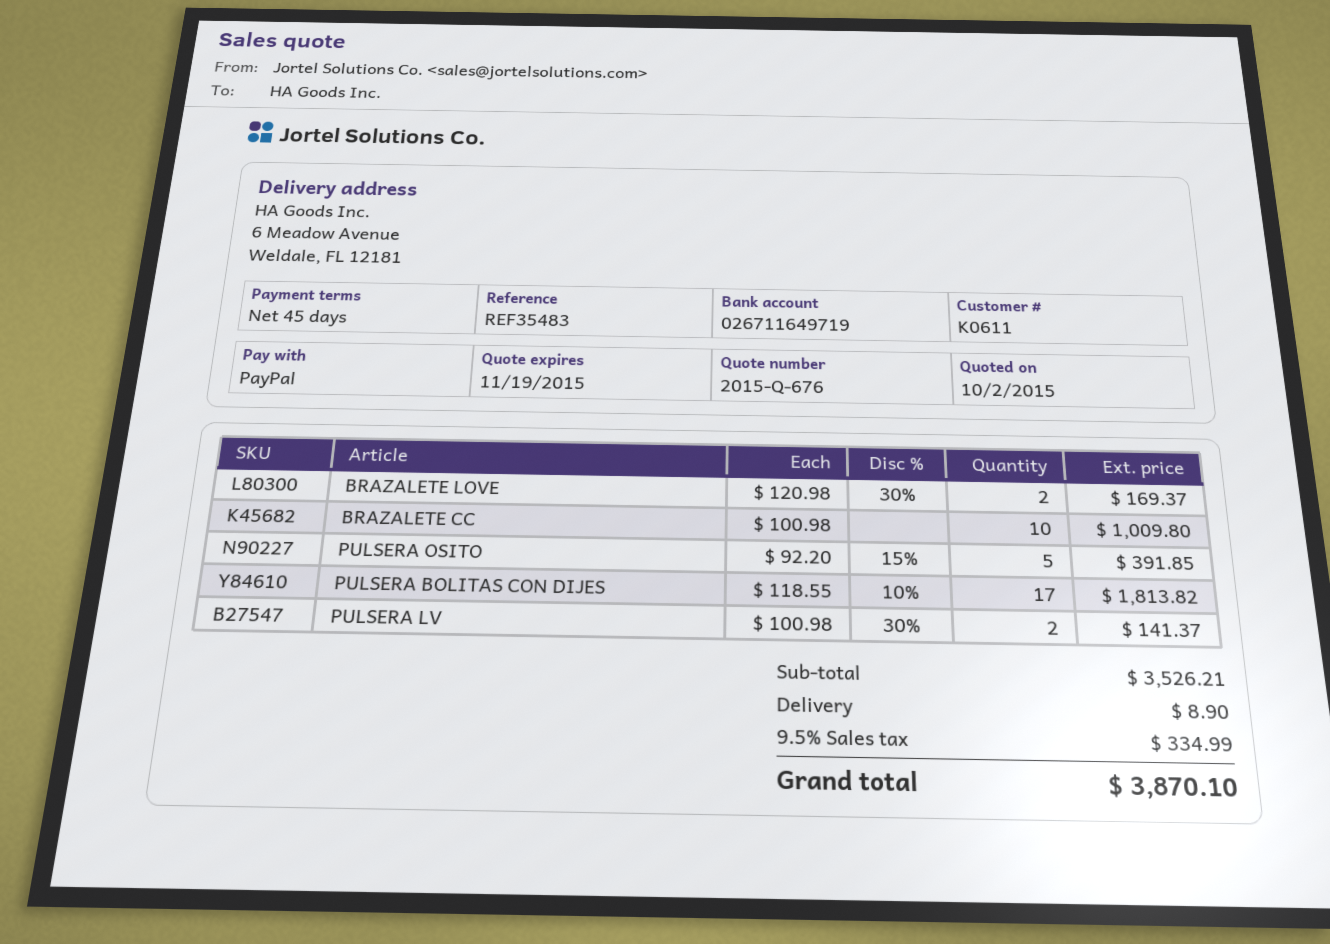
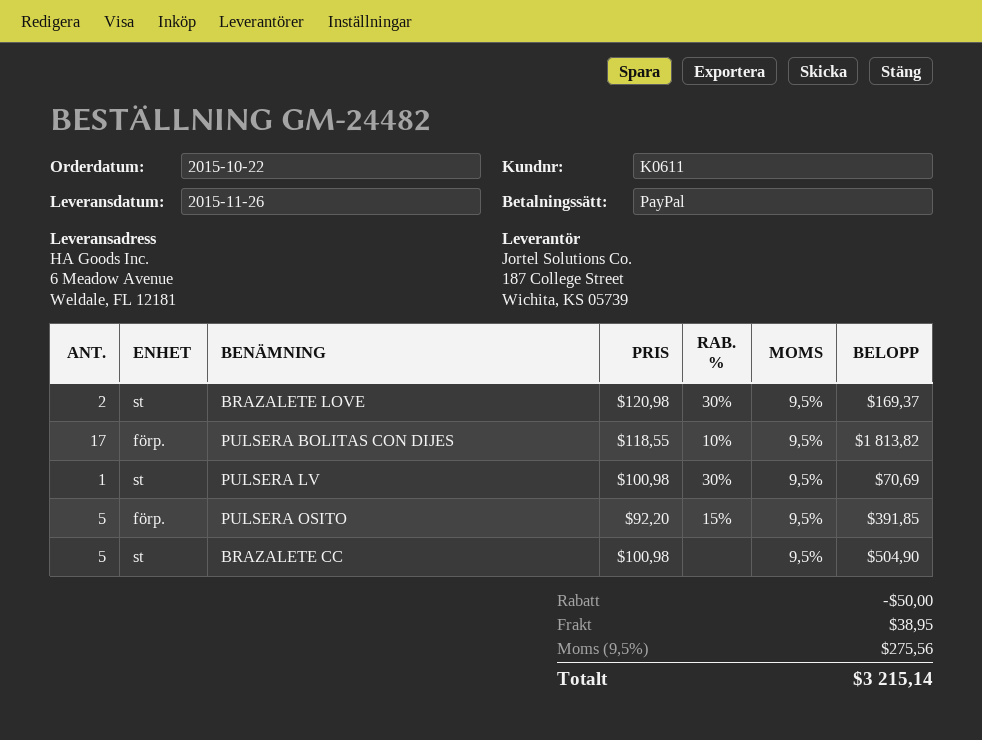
BRAZALETE CC: 10 x 100.98 = 1009.80 -> 5 x 100.98 = 504.90
PULSERA LV: 2 x 100.98 - 30% = 141.37 -> 1 x 100.98 - 30% = 70.69
discount: none -> 50.00
shipping: 8.90 -> 38.95
tax: 9.5% = 334.99 -> 9.5% = 275.56
total: 3870.10 -> 3215.14

